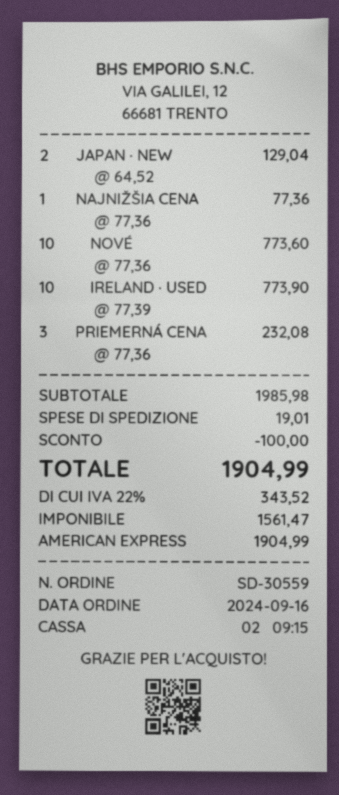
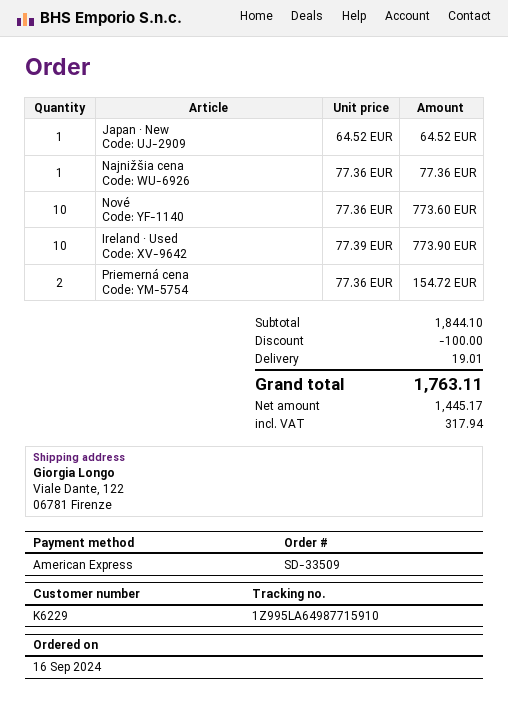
order number: SD-30559 -> SD-33509
JAPAN · NEW: 2 x 64.52 = 129.04 -> 1 x 64.52 = 64.52
PRIEMERNÁ CENA: 3 x 77.36 = 232.08 -> 2 x 77.36 = 154.72
subtotal: 1985.98 -> 1844.10
net: 1561.47 -> 1445.17
tax: 343.52 -> 317.94
total: 1904.99 -> 1763.11

